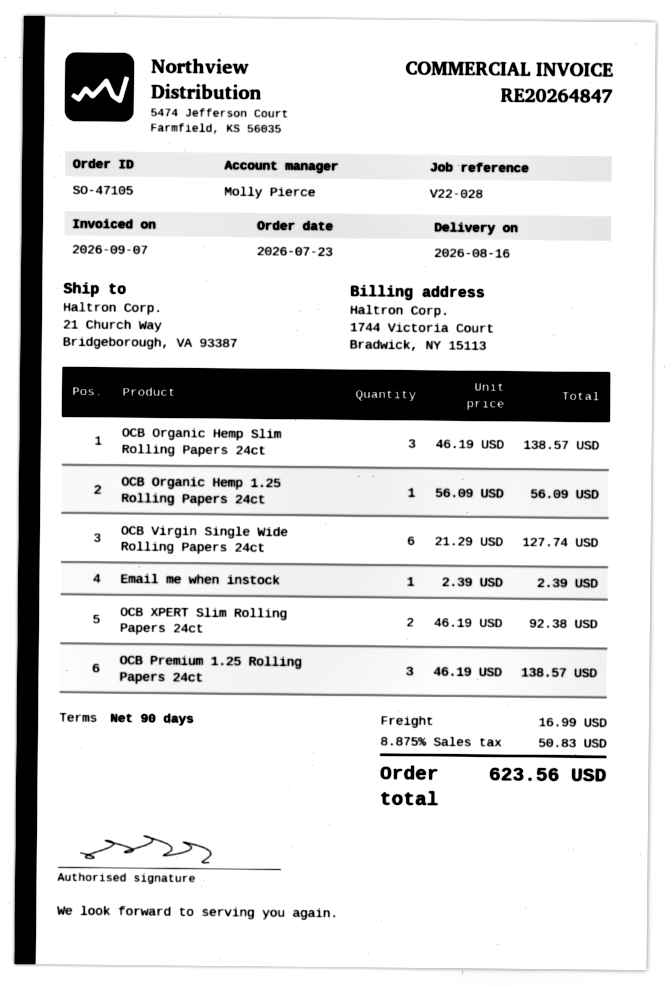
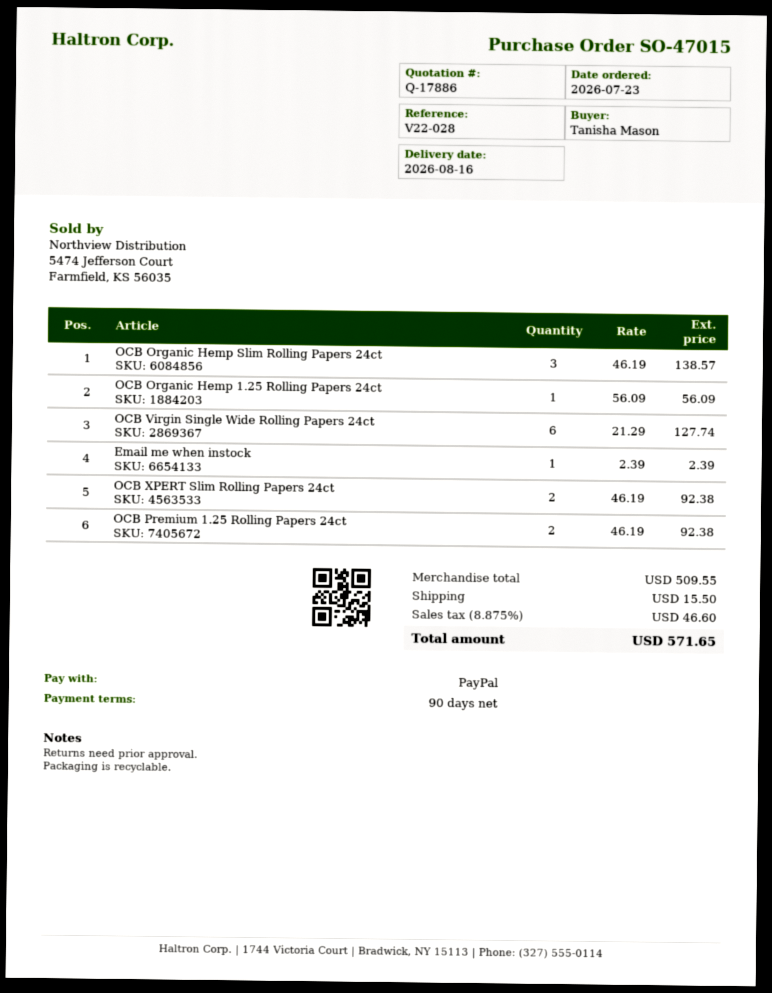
order number: SO-47105 -> SO-47015
OCB Premium 1.25 Rolling Papers 24ct: 3 x 46.19 = 138.57 -> 2 x 46.19 = 92.38
shipping: 16.99 -> 15.50
tax: 8.875% = 50.83 -> 8.875% = 46.60
total: 623.56 -> 571.65

